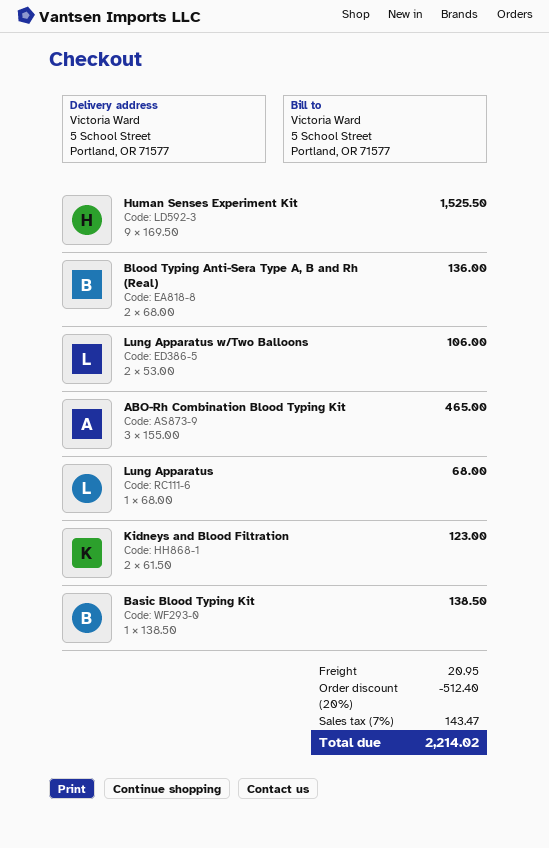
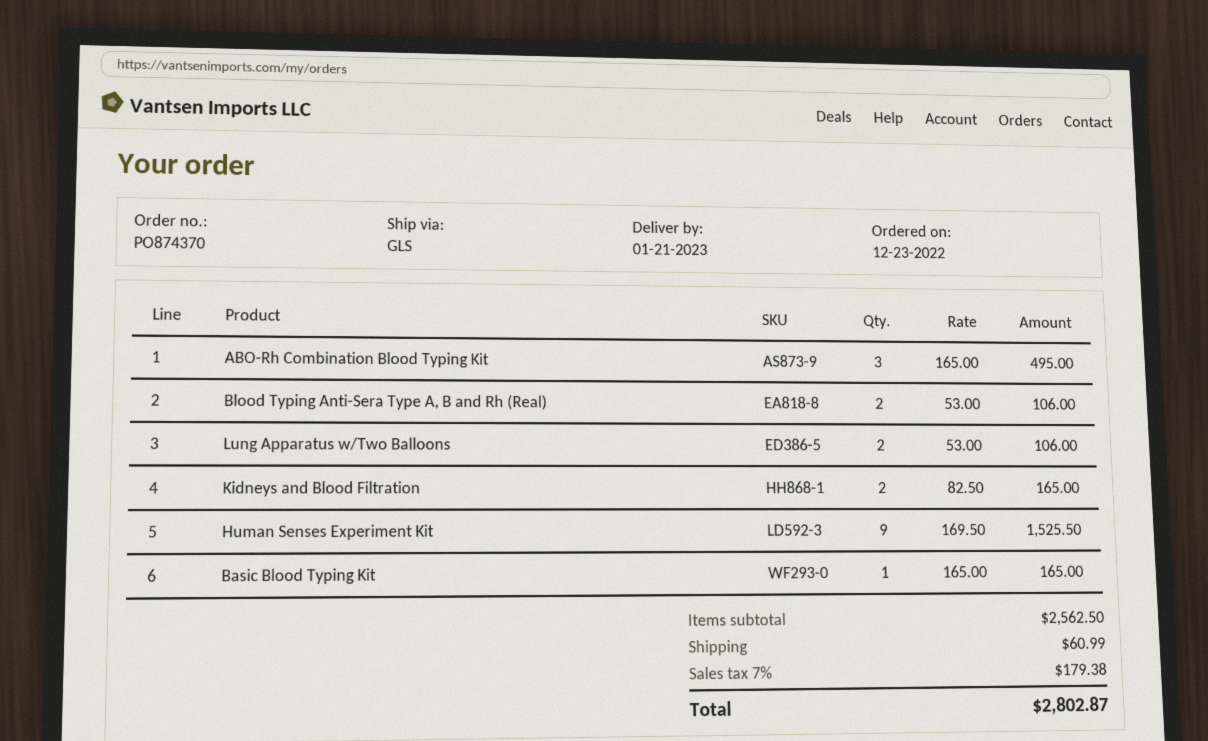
Blood Typing Anti-Sera Type A, B and Rh (Real): 2 x 68.00 = 136.00 -> 2 x 53.00 = 106.00
ABO-Rh Combination Blood Typing Kit: 3 x 155.00 = 465.00 -> 3 x 165.00 = 495.00
Lung Apparatus: 1 x 68.00 = 68.00 -> none
Kidneys and Blood Filtration: 2 x 61.50 = 123.00 -> 2 x 82.50 = 165.00
Basic Blood Typing Kit: 1 x 138.50 = 138.50 -> 1 x 165.00 = 165.00
discount: 20% = 512.40 -> none
shipping: 20.95 -> 60.99
tax: 7% = 143.47 -> 7% = 179.38
total: 2214.02 -> 2802.87

